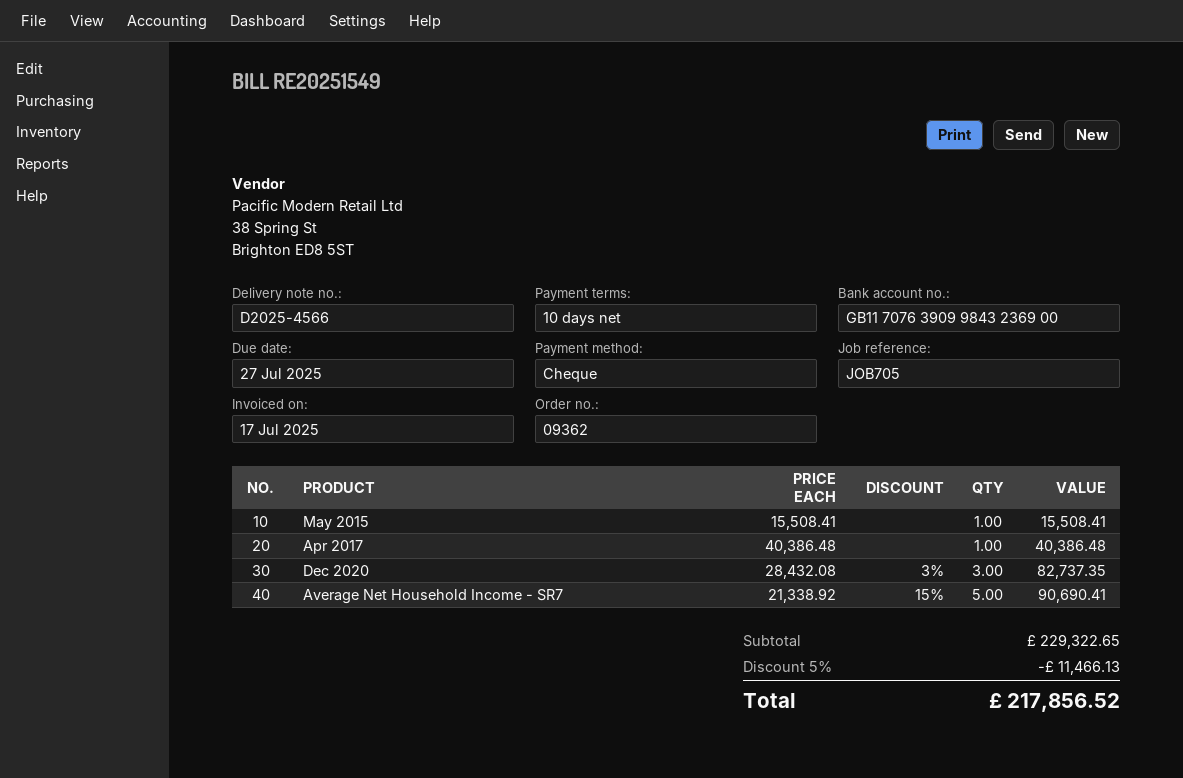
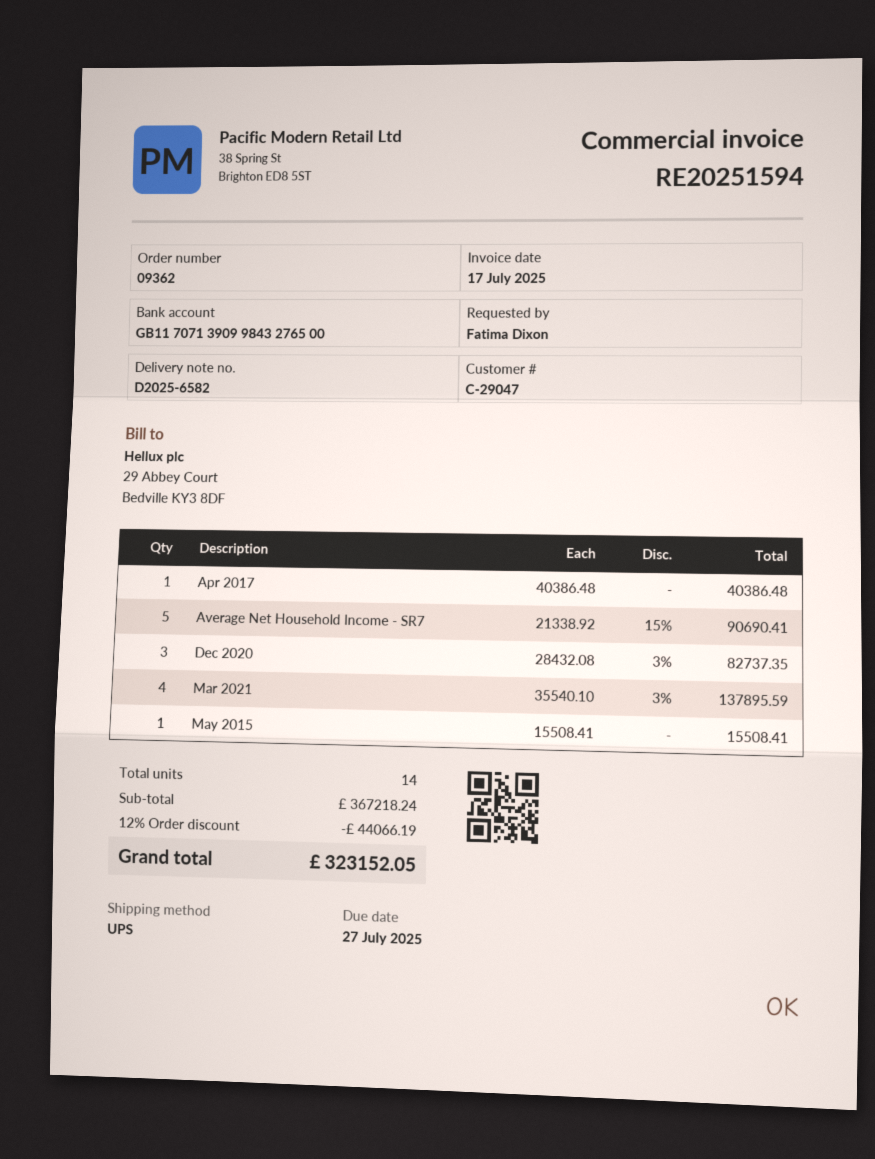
delivery note number: D2025-4566 -> D2025-6582
invoice number: RE20251549 -> RE20251594
bank account: GB11707639099843236900 -> GB11707139099843276500
Mar 2021: none -> 4 x 35540.10 - 3% = 137895.59
subtotal: 229322.65 -> 367218.24
discount: 5% = 11466.13 -> 12% = 44066.19
total: 217856.52 -> 323152.05

